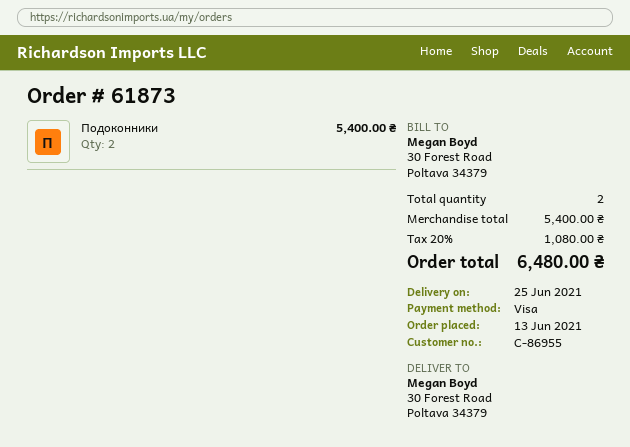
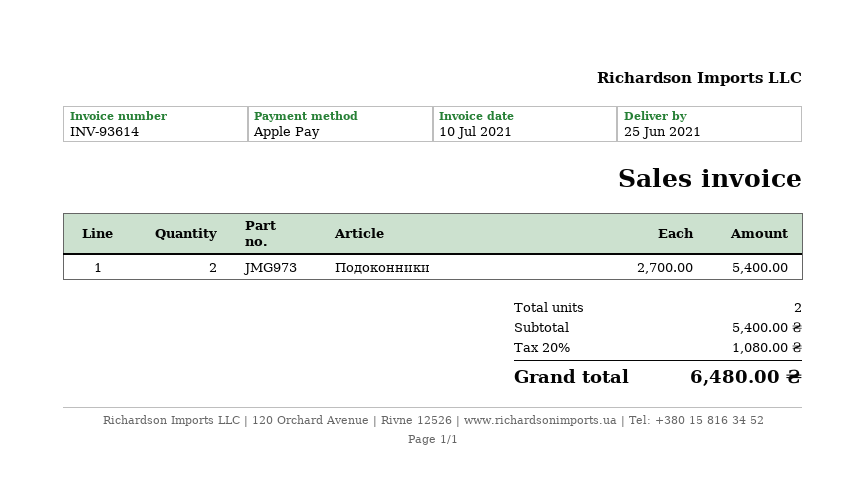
payment method: Visa -> Apple Pay

